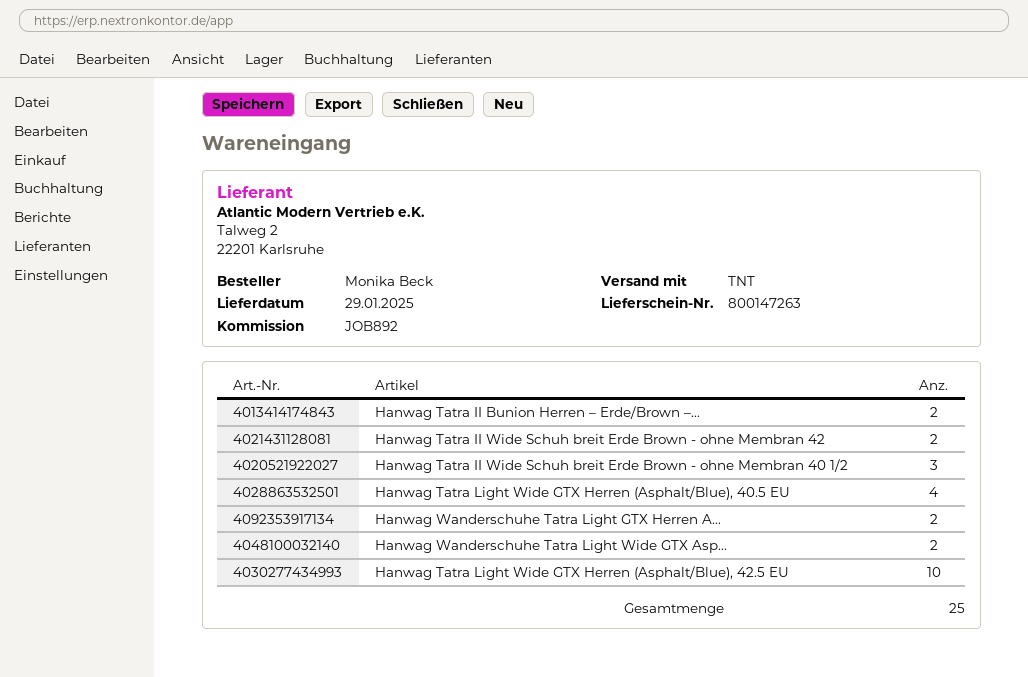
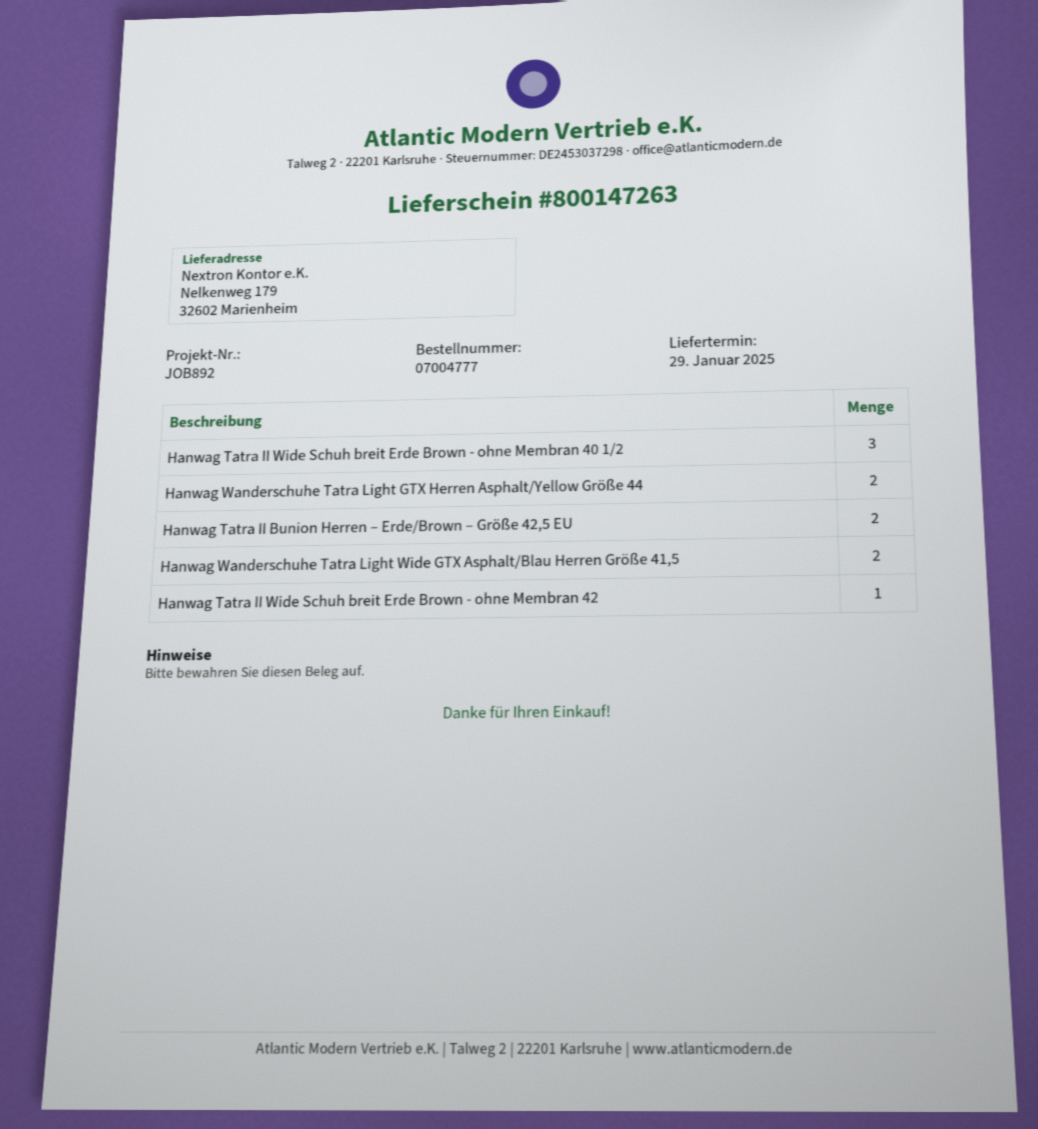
Hanwag Tatra II Wide Schuh breit Erde Brown - ohne Membran 42: 2 -> 1
Hanwag Tatra Light Wide GTX Herren (Asphalt/Blue), 40.5 EU: 4 -> none
Hanwag Tatra Light Wide GTX Herren (Asphalt/Blue), 42.5 EU: 10 -> none

